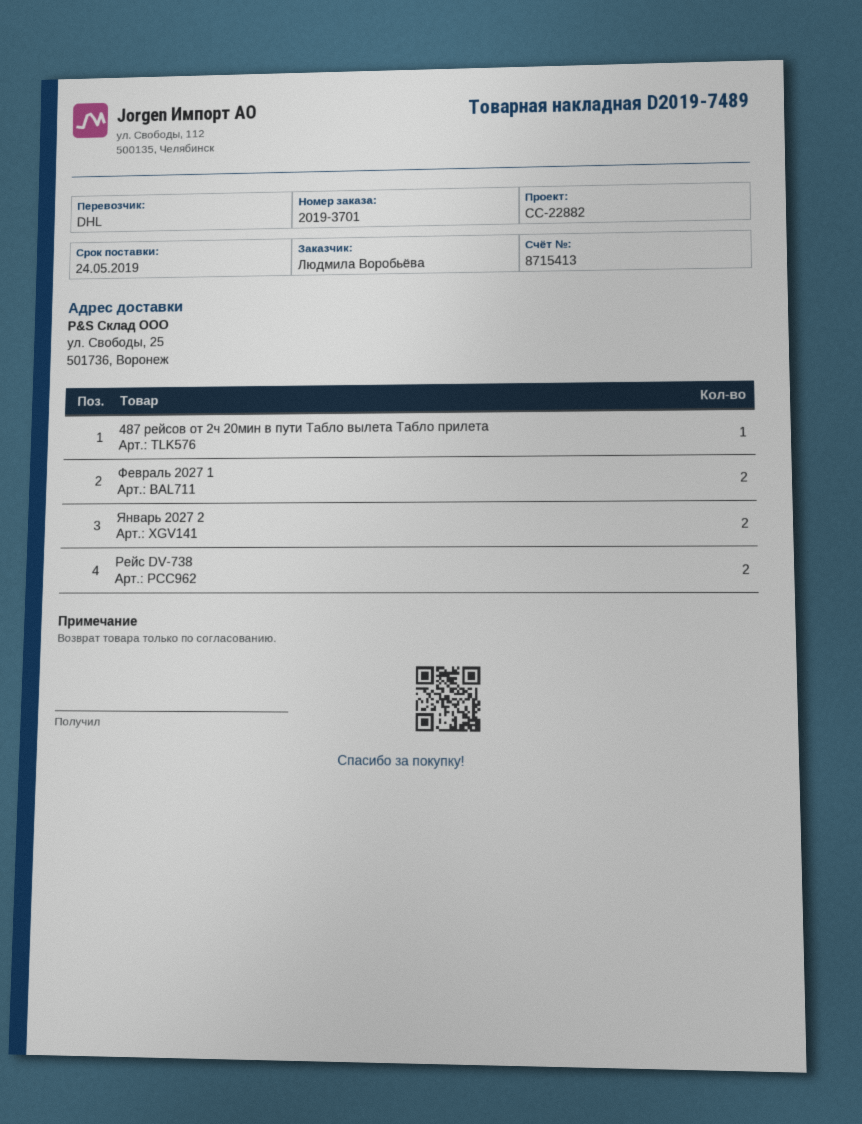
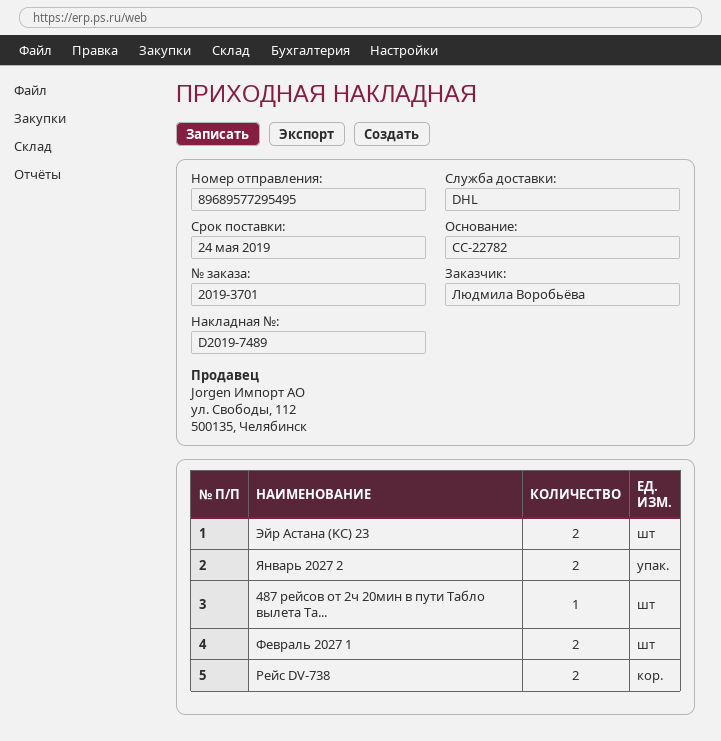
reference: CC-22882 -> CC-22782
Эйр Астана (KC) 23: none -> 2

